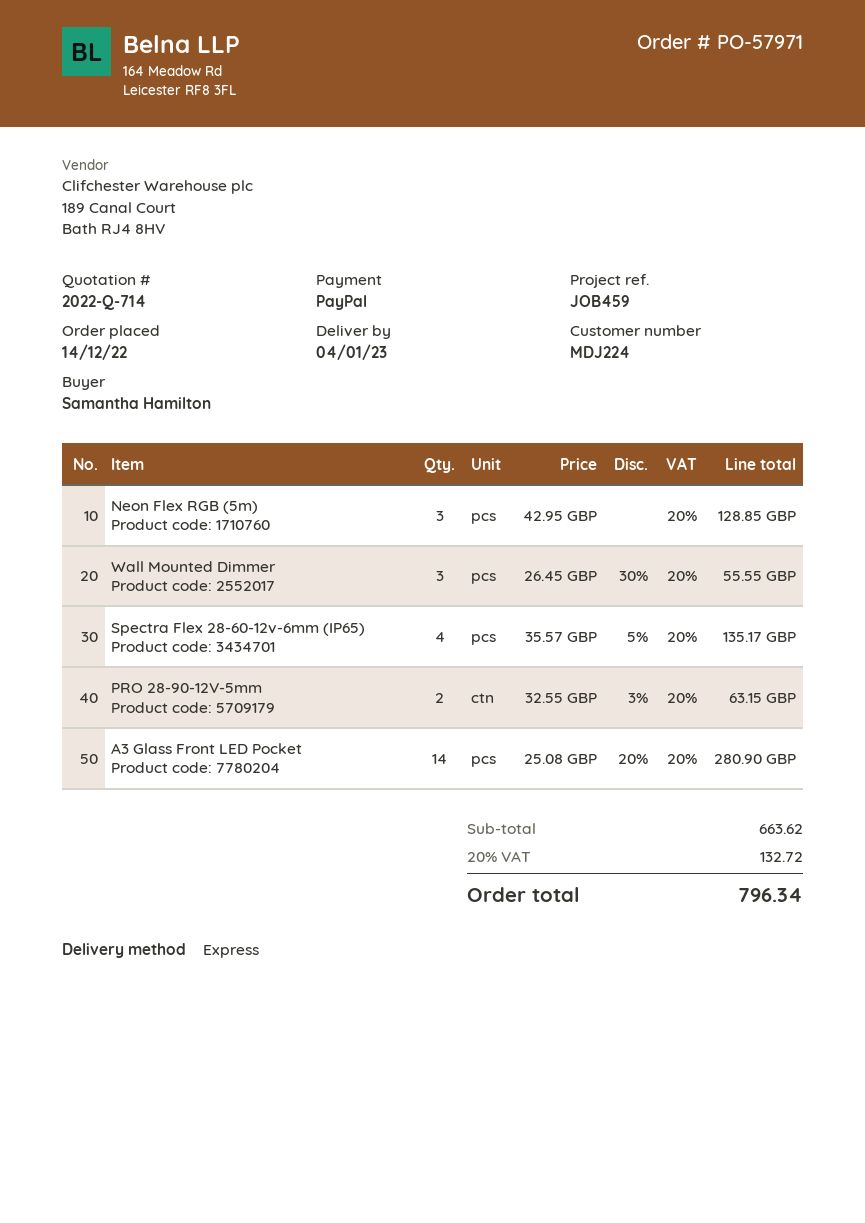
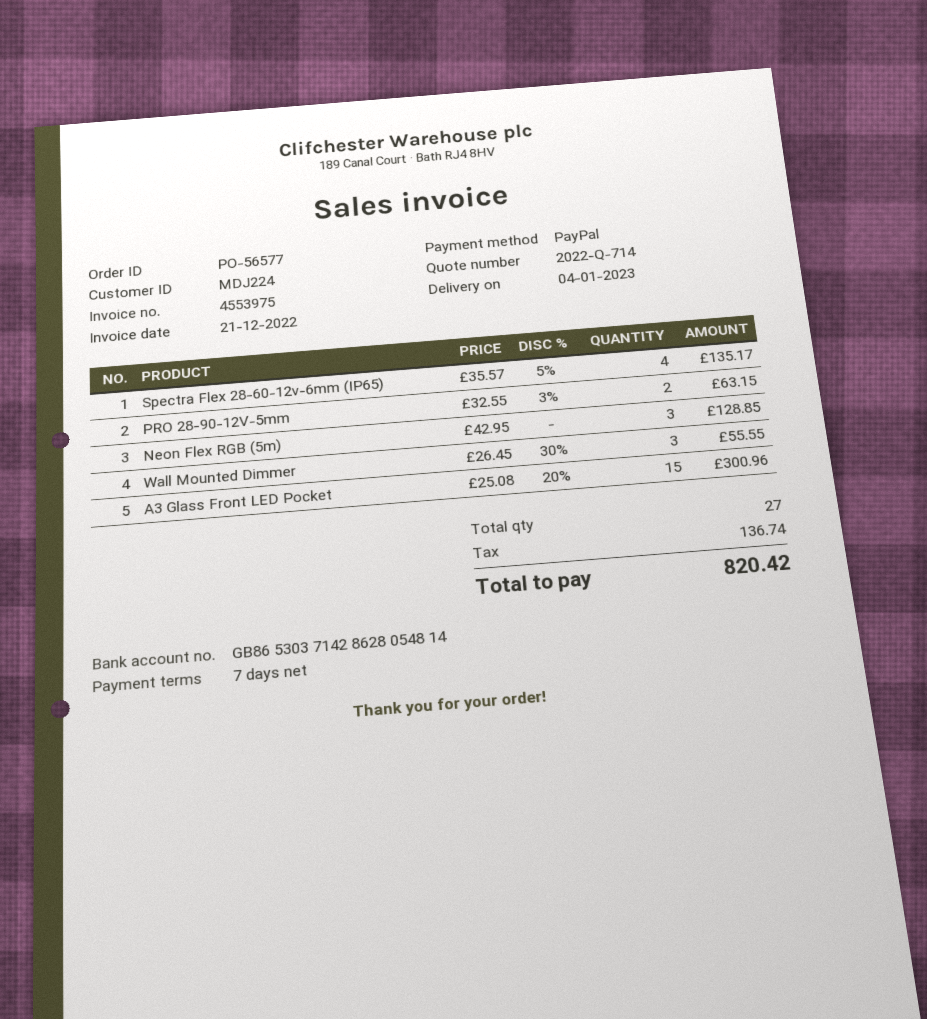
order number: PO-57971 -> PO-56577
A3 Glass Front LED Pocket: 14 x 25.08 - 20% = 280.90 -> 15 x 25.08 - 20% = 300.96
tax: 132.72 -> 136.74
total: 796.34 -> 820.42

